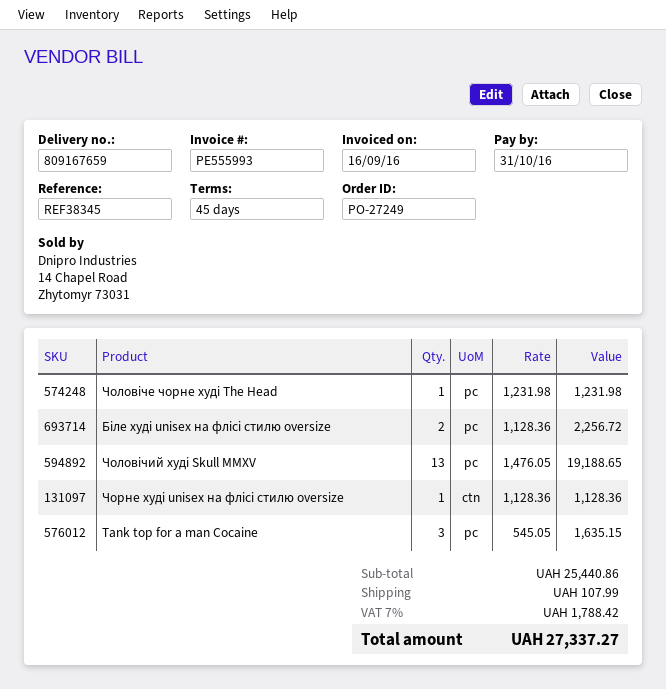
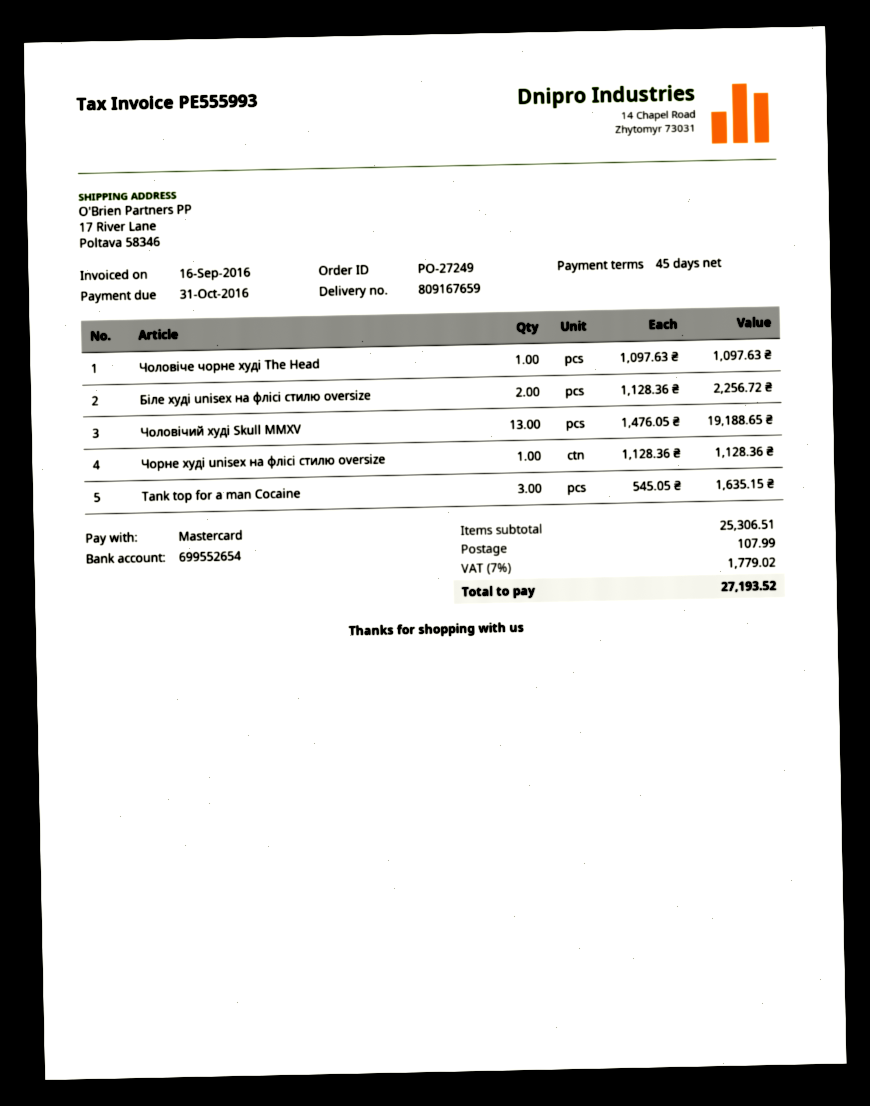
Чоловіче чорне худі The Head: 1 x 1231.98 = 1231.98 -> 1 x 1097.63 = 1097.63
subtotal: 25440.86 -> 25306.51
tax: 7% = 1788.42 -> 7% = 1779.02
total: 27337.27 -> 27193.52

